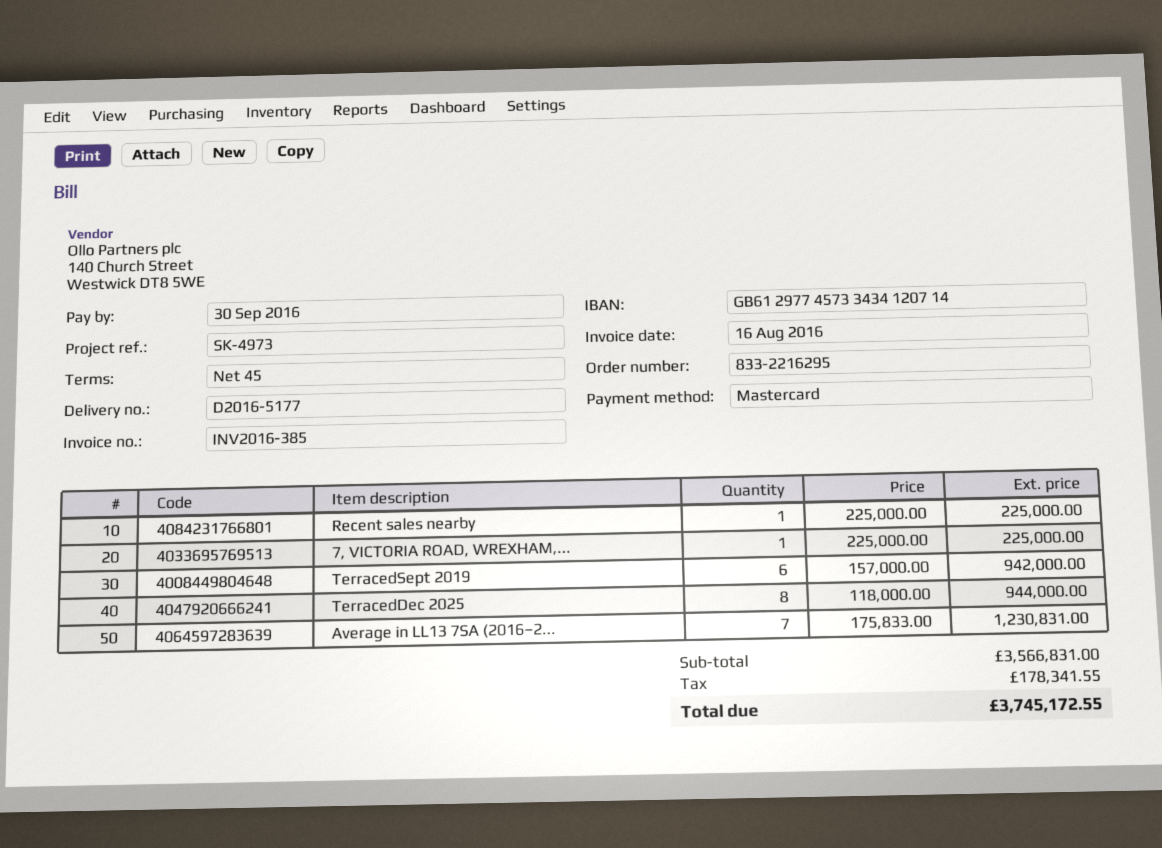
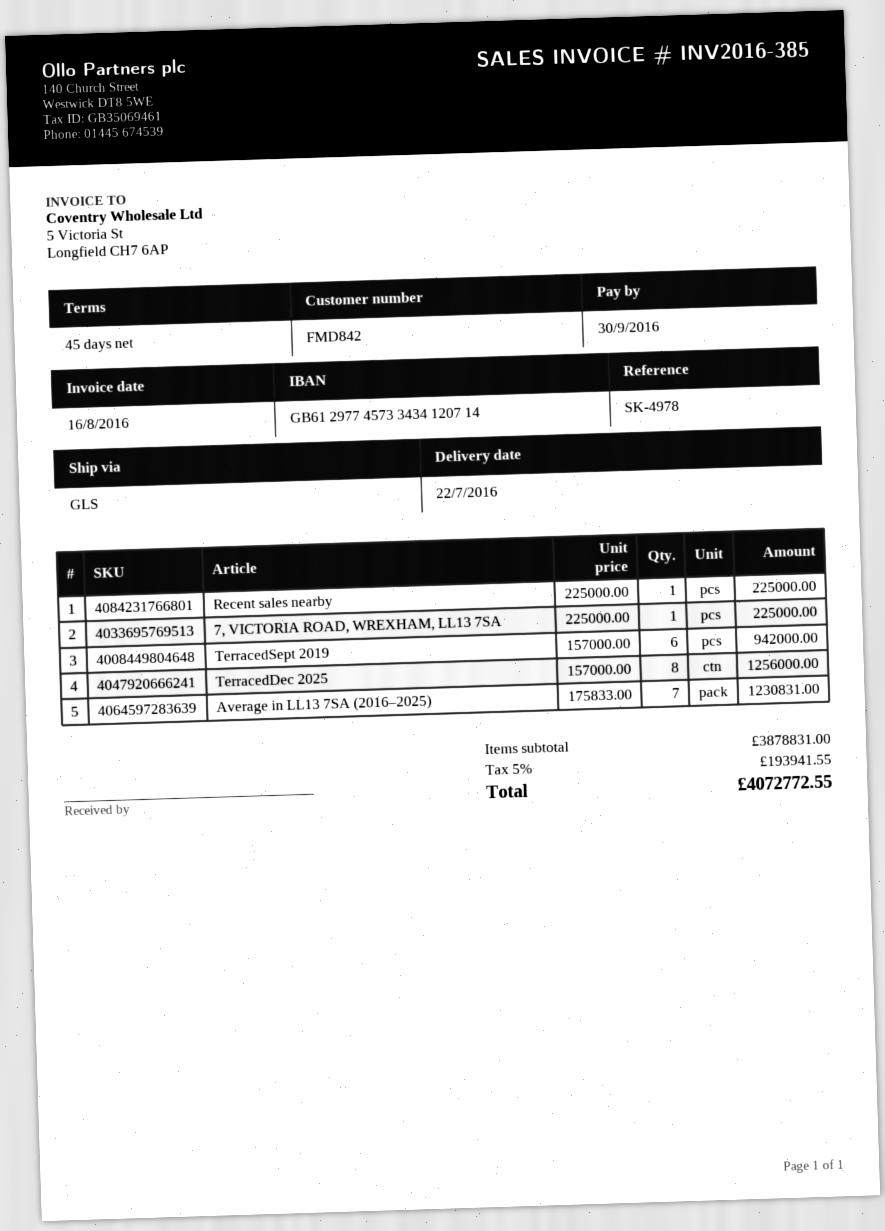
reference: SK-4973 -> SK-4978
TerracedDec 2025: 8 x 118000.00 = 944000.00 -> 8 x 157000.00 = 1256000.00
subtotal: 3566831.00 -> 3878831.00
tax: 178341.55 -> 193941.55
total: 3745172.55 -> 4072772.55

